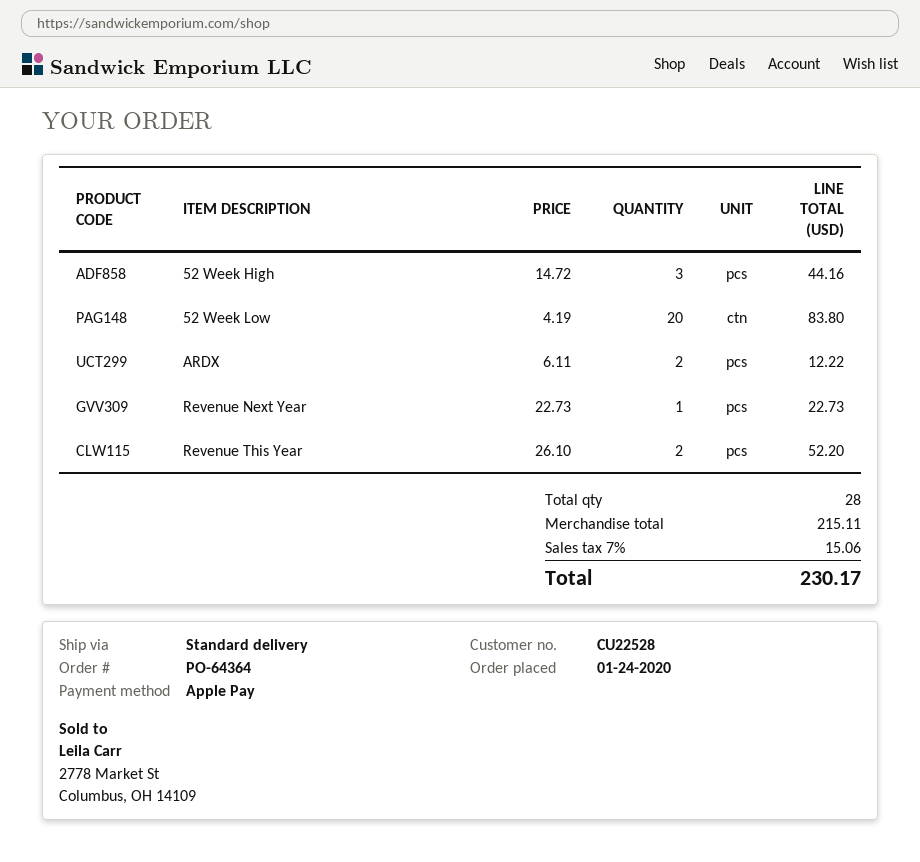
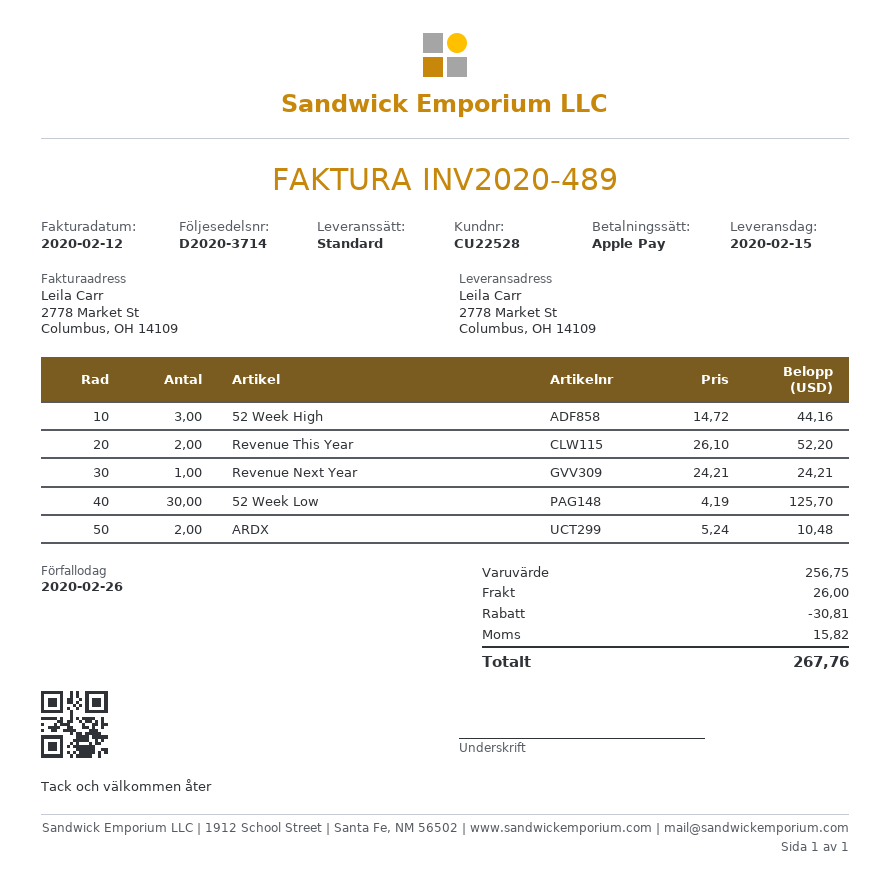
52 Week Low: 20 x 4.19 = 83.80 -> 30 x 4.19 = 125.70
ARDX: 2 x 6.11 = 12.22 -> 2 x 5.24 = 10.48
Revenue Next Year: 1 x 22.73 = 22.73 -> 1 x 24.21 = 24.21
subtotal: 215.11 -> 256.75
discount: none -> 30.81
shipping: none -> 26.00
tax: 15.06 -> 15.82
total: 230.17 -> 267.76

